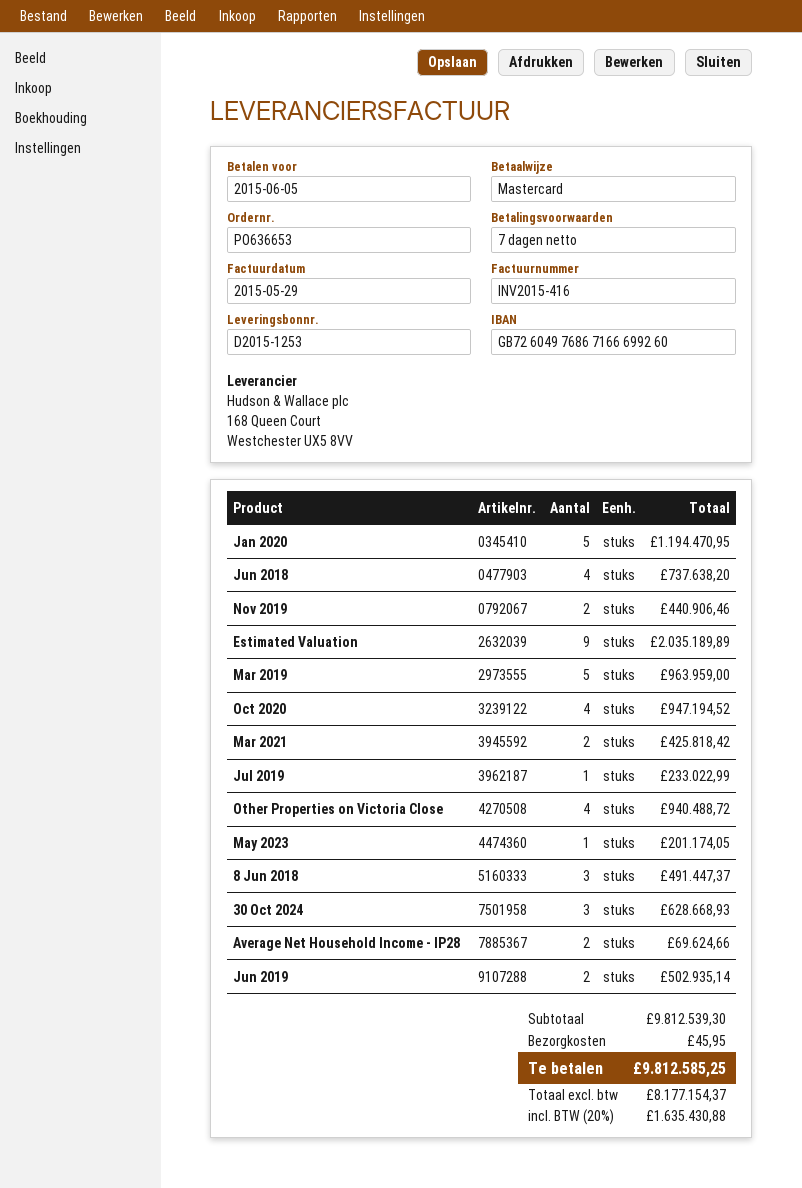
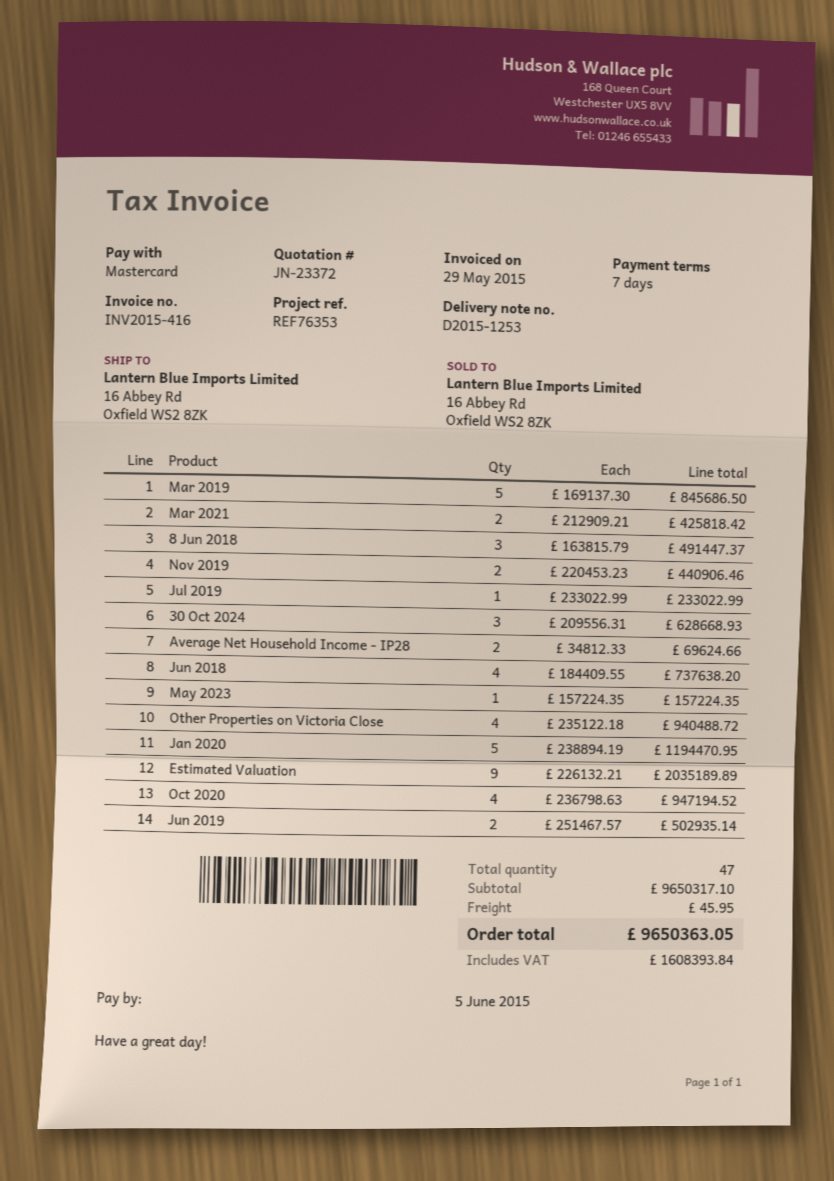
Mar 2019: 5 for 963959.00 -> 5 for 845686.50
May 2023: 1 for 201174.05 -> 1 for 157224.35
subtotal: 9812539.30 -> 9650317.10
tax: 1635430.88 -> 1608393.84
total: 9812585.25 -> 9650363.05

